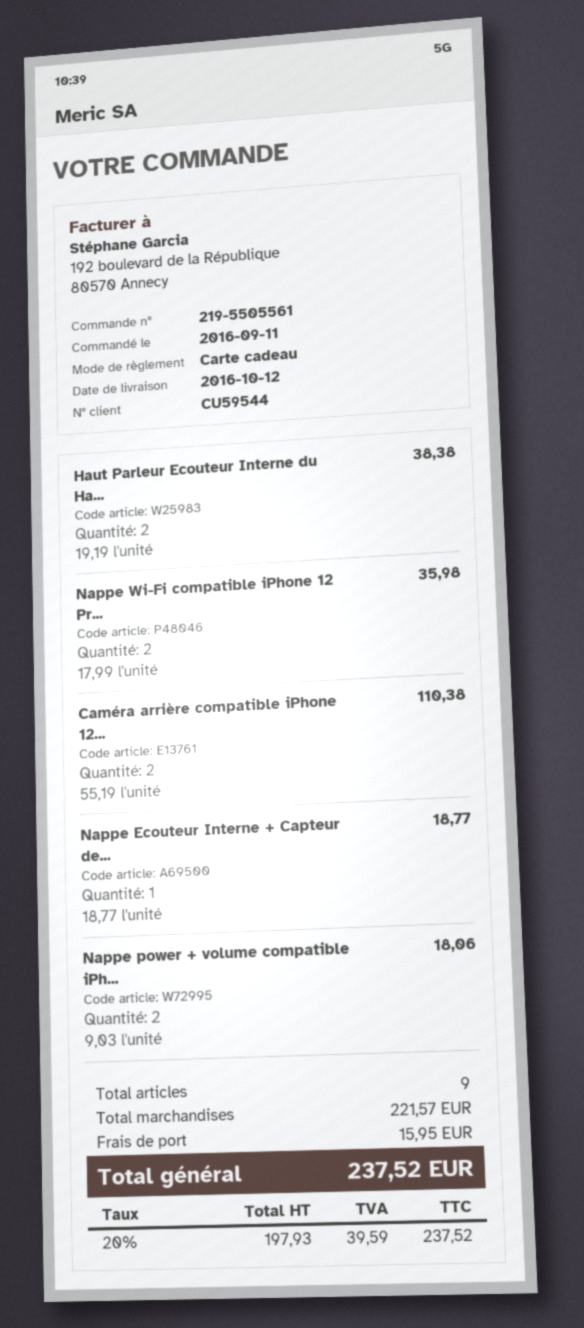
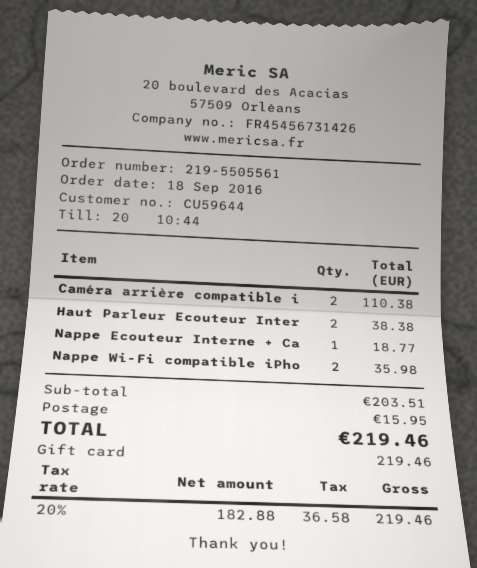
order date: 2016-09-11 -> 2016-09-18
customer number: CU59544 -> CU59644
Nappe power + volume compatible iPh...: 2 for 18.06 -> none
subtotal: 221.57 -> 203.51
net: 197.93 -> 182.88
tax: 20% = 39.59 -> 20% = 36.58
total: 237.52 -> 219.46

